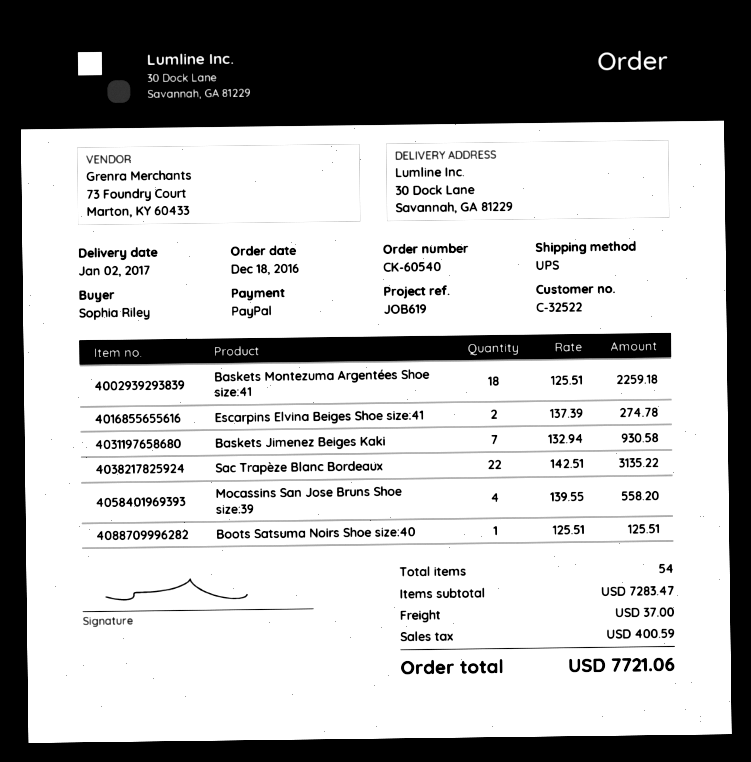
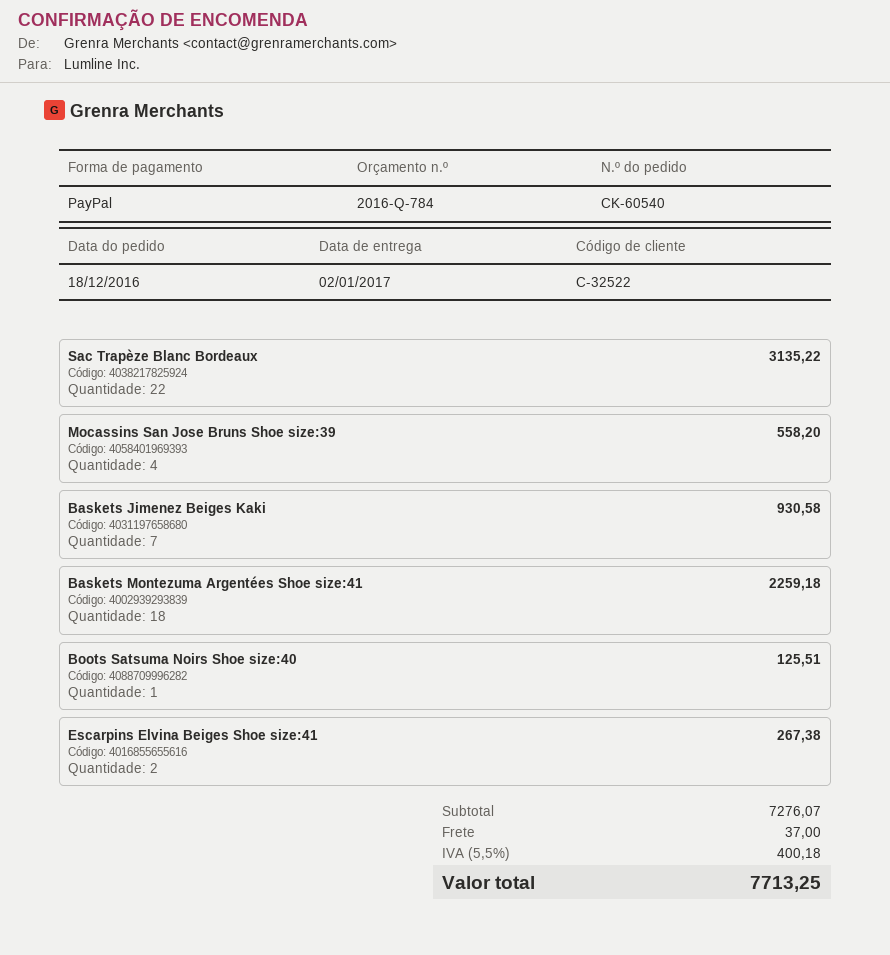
Escarpins Elvina Beiges Shoe size:41: 2 for 274.78 -> 2 for 267.38
subtotal: 7283.47 -> 7276.07
tax: 400.59 -> 400.18
total: 7721.06 -> 7713.25

